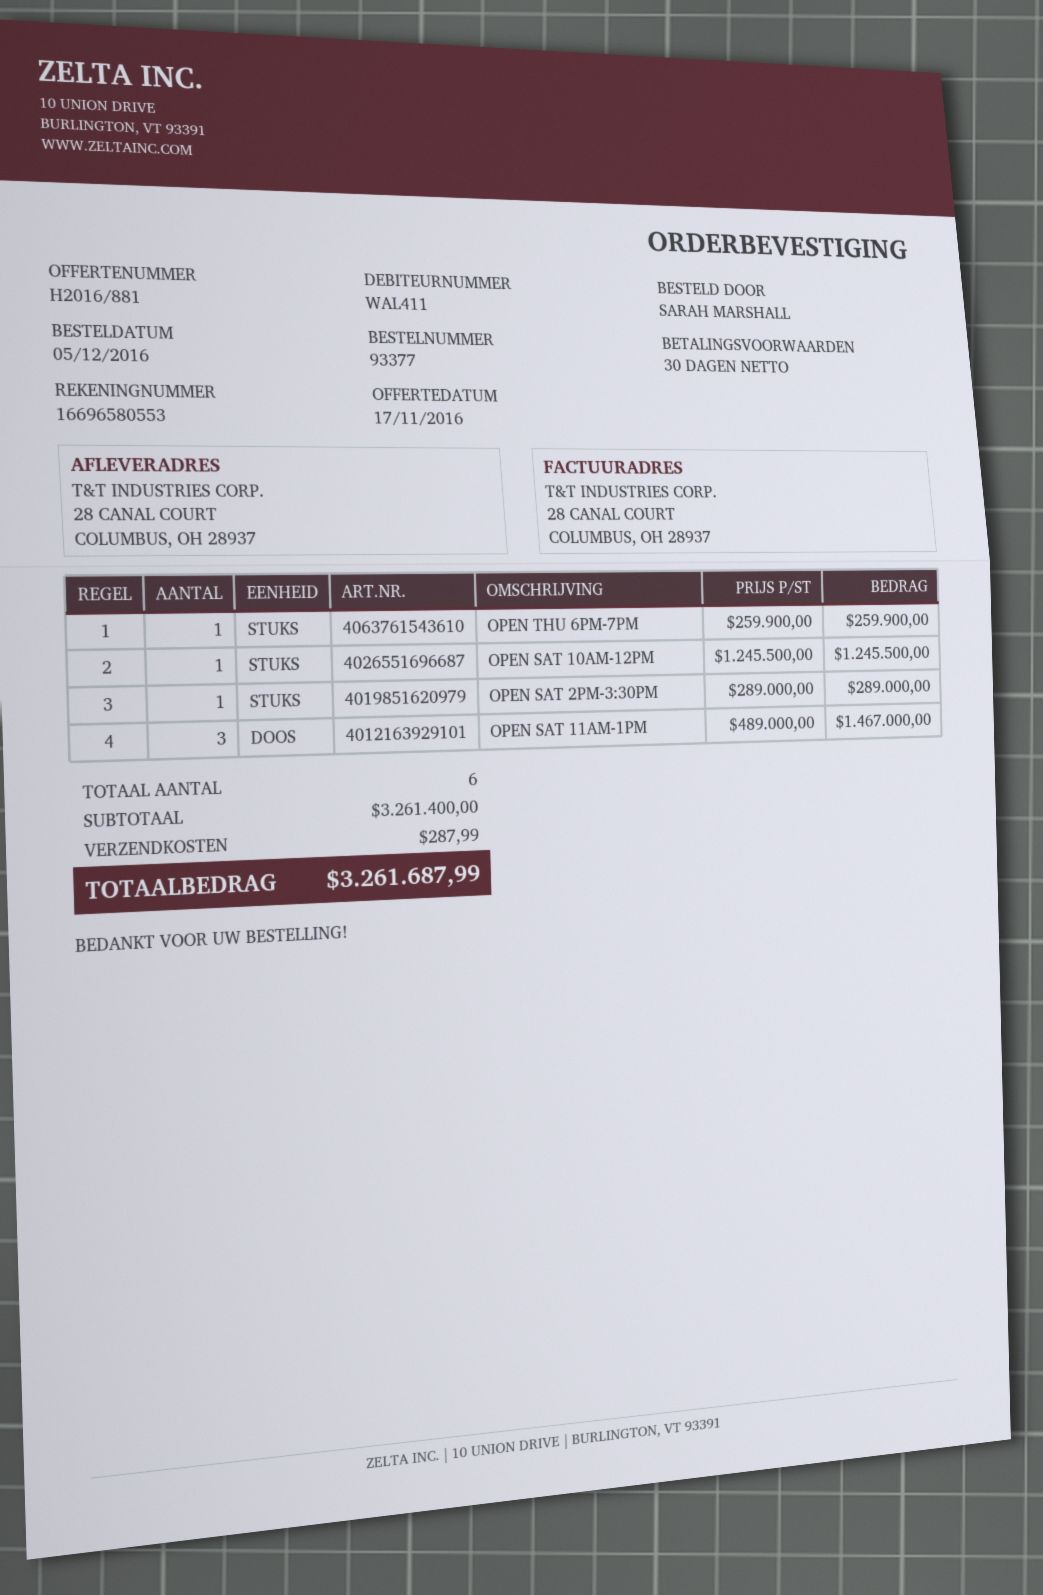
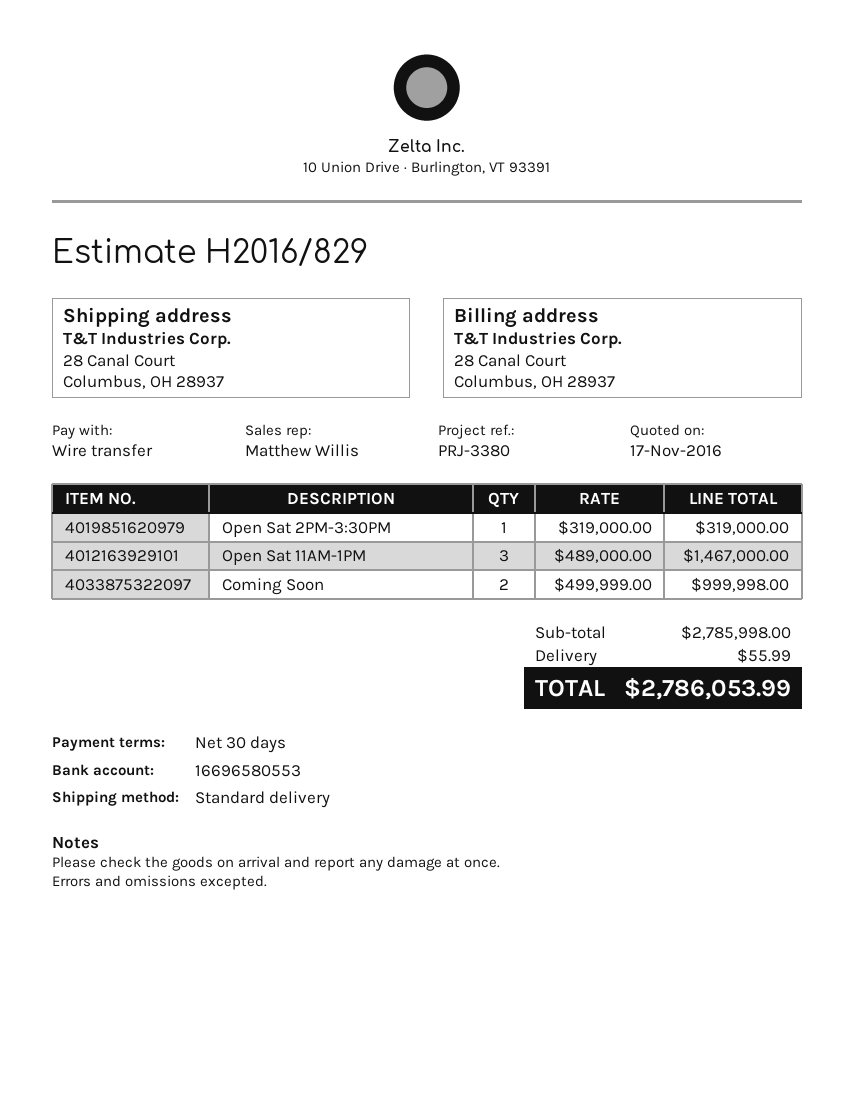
quote number: H2016/881 -> H2016/829
OPEN THU 6PM-7PM: 1 x 259900.00 = 259900.00 -> none
OPEN SAT 10AM-12PM: 1 x 1245500.00 = 1245500.00 -> none
OPEN SAT 2PM-3:30PM: 1 x 289000.00 = 289000.00 -> 1 x 319000.00 = 319000.00
Coming Soon: none -> 2 x 499999.00 = 999998.00
subtotal: 3261400.00 -> 2785998.00
shipping: 287.99 -> 55.99
total: 3261687.99 -> 2786053.99

